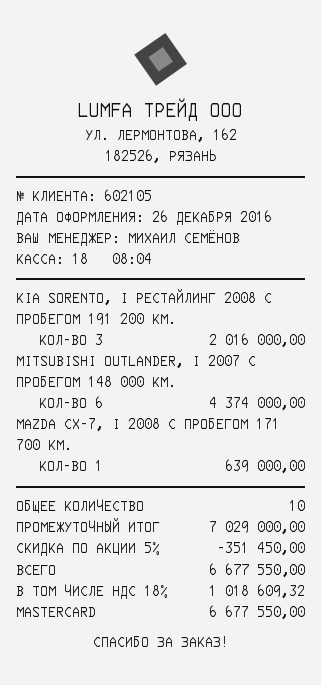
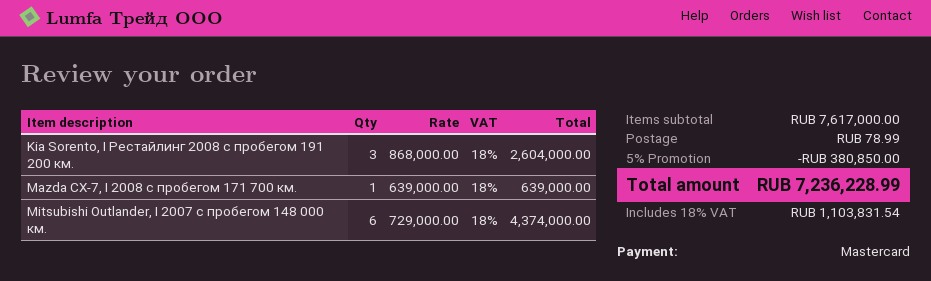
KIA SORENTO, I РЕСТАЙЛИНГ 2008 С ПРОБЕГОМ 191 200 КМ.: 3 for 2016000.00 -> 3 for 2604000.00
subtotal: 7029000.00 -> 7617000.00
discount: 5% = 351450.00 -> 5% = 380850.00
shipping: none -> 78.99
tax: 18% = 1018609.32 -> 18% = 1103831.54
total: 6677550.00 -> 7236228.99

